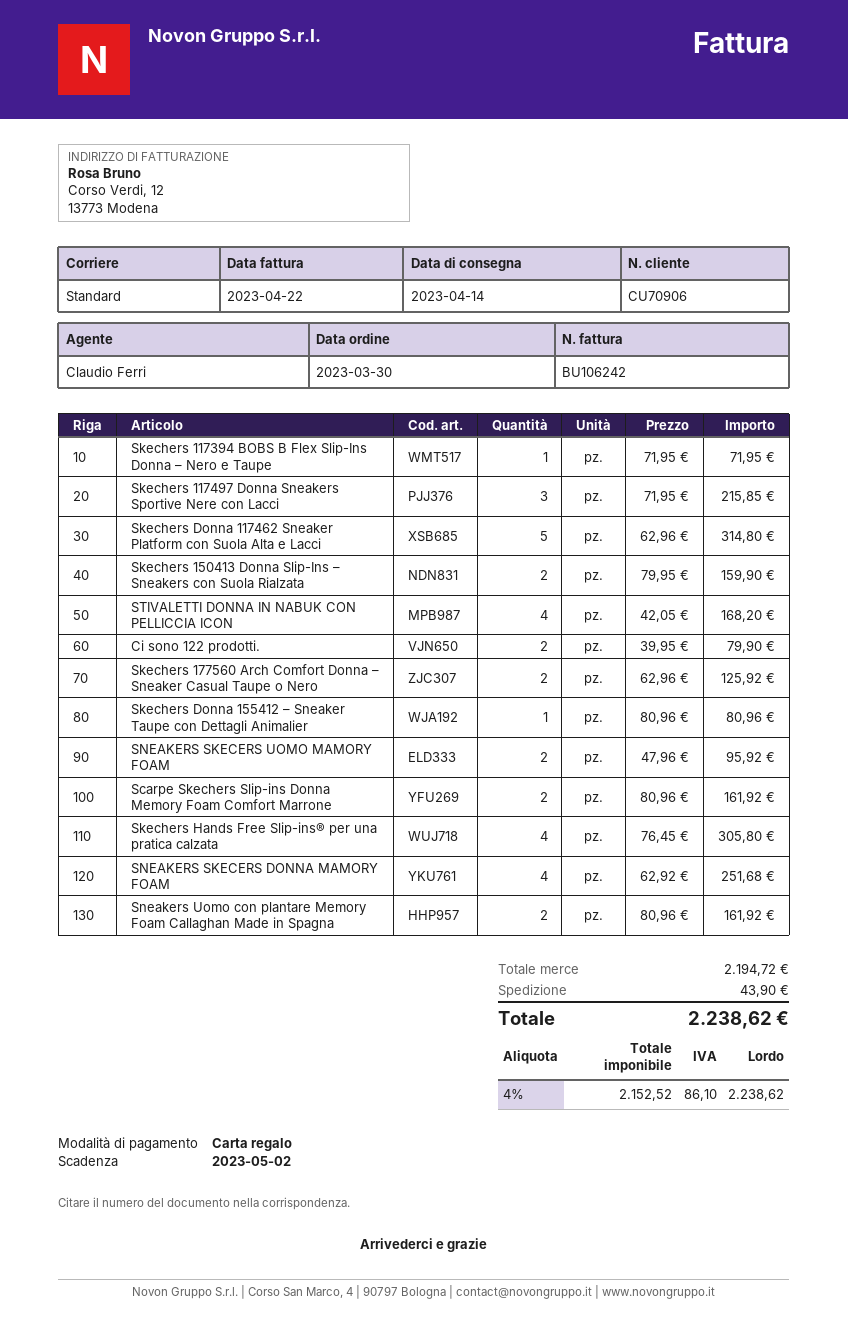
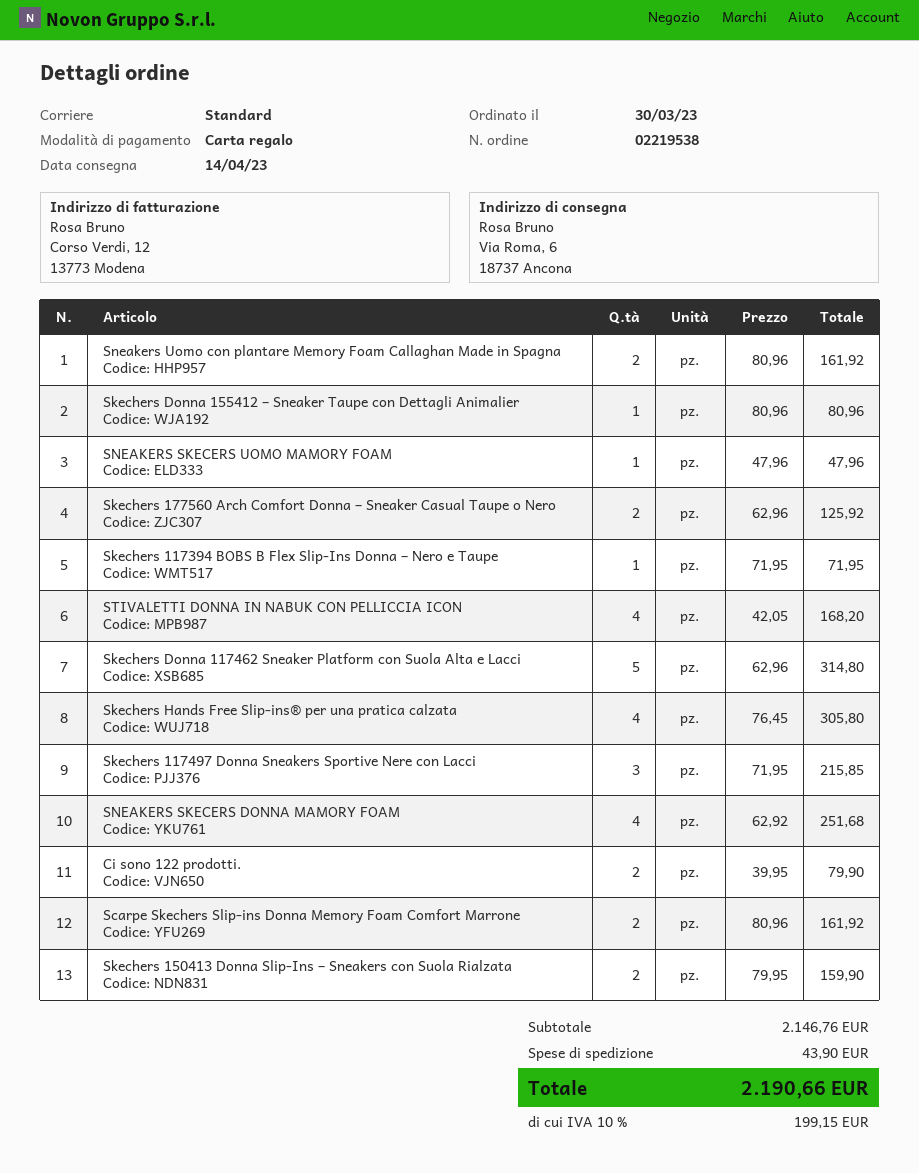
SNEAKERS SKECERS UOMO MAMORY FOAM: 2 x 47.96 = 95.92 -> 1 x 47.96 = 47.96
subtotal: 2194.72 -> 2146.76
tax: 4% = 86.10 -> 10% = 199.15
total: 2238.62 -> 2190.66

